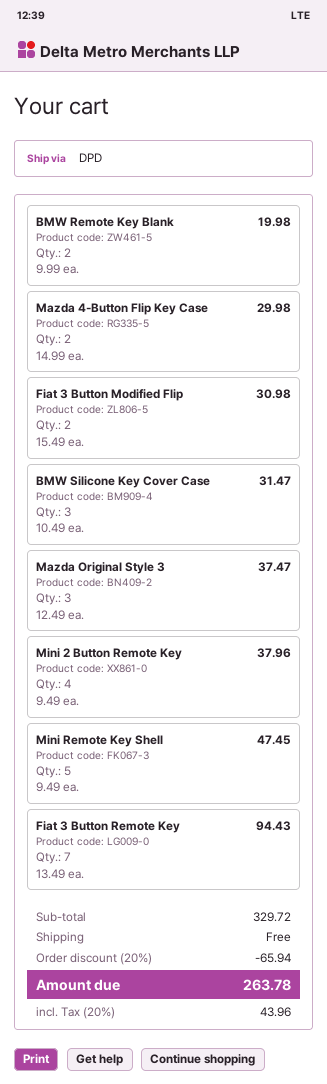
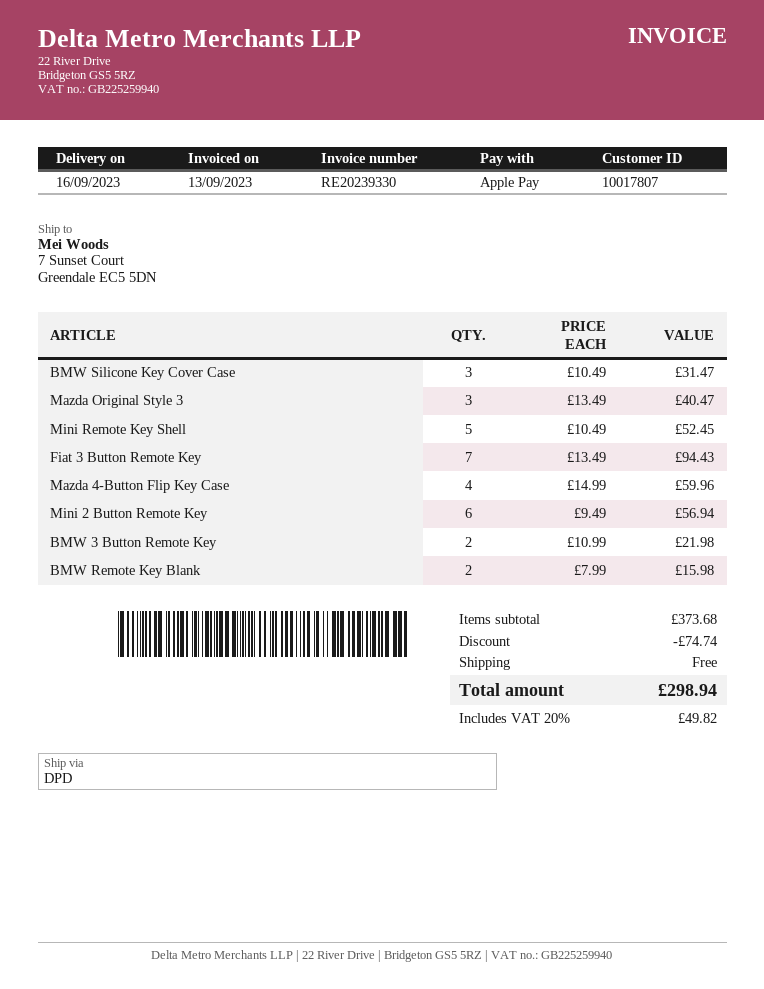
BMW Remote Key Blank: 2 x 9.99 = 19.98 -> 2 x 7.99 = 15.98
Mazda 4-Button Flip Key Case: 2 x 14.99 = 29.98 -> 4 x 14.99 = 59.96
Fiat 3 Button Modified Flip: 2 x 15.49 = 30.98 -> none
Mazda Original Style 3: 3 x 12.49 = 37.47 -> 3 x 13.49 = 40.47
Mini 2 Button Remote Key: 4 x 9.49 = 37.96 -> 6 x 9.49 = 56.94
Mini Remote Key Shell: 5 x 9.49 = 47.45 -> 5 x 10.49 = 52.45
BMW 3 Button Remote Key: none -> 2 x 10.99 = 21.98
subtotal: 329.72 -> 373.68
discount: 65.94 -> 74.74
tax: 20% = 43.96 -> 20% = 49.82
total: 263.78 -> 298.94

